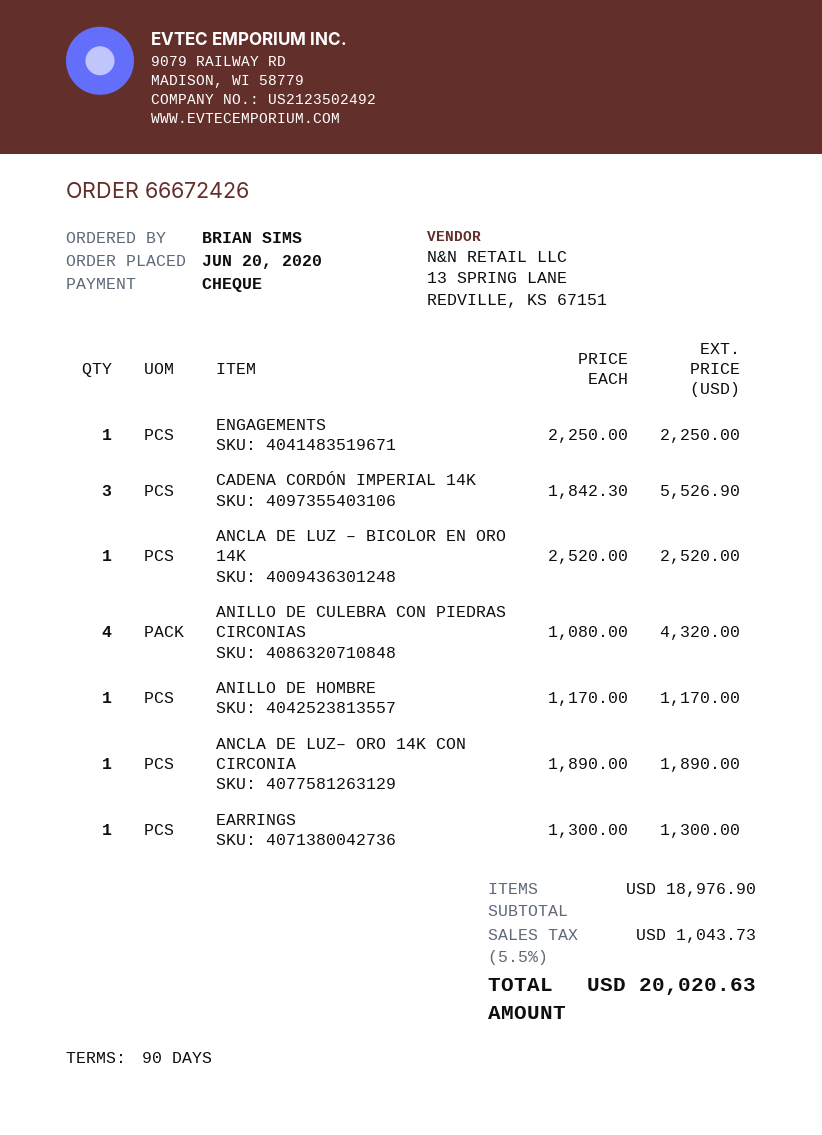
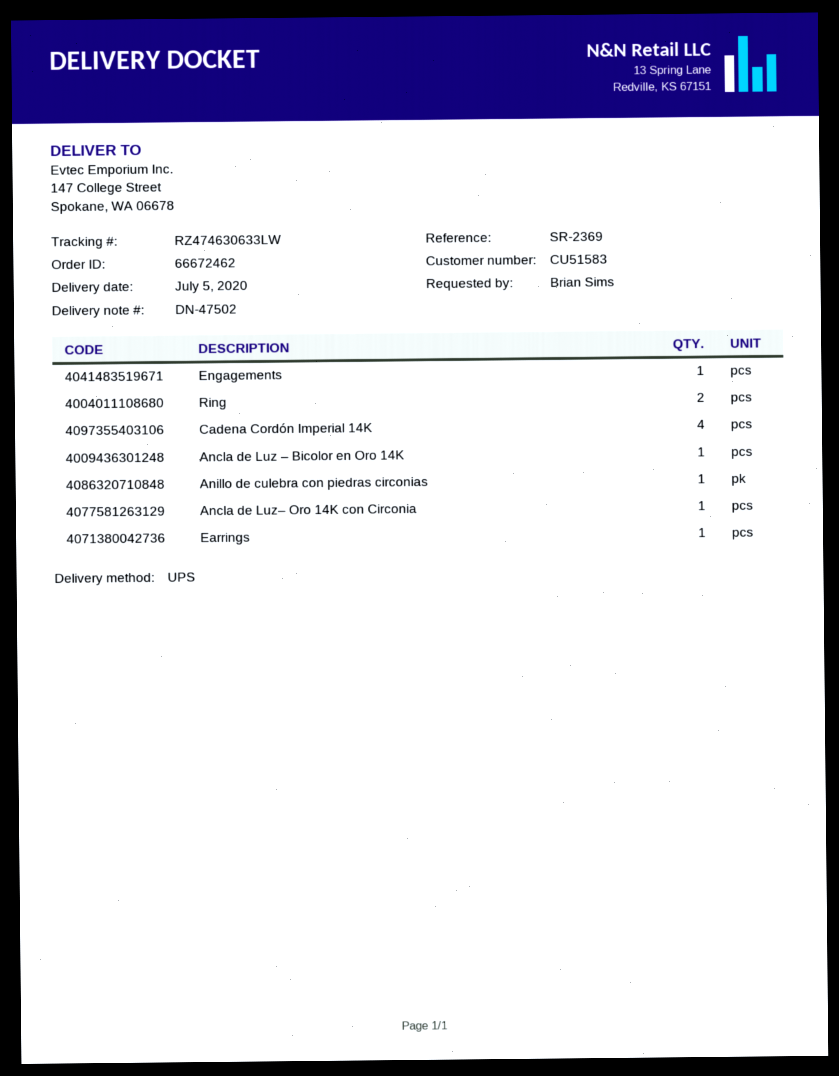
order number: 66672426 -> 66672462
CADENA CORDÓN IMPERIAL 14K: 3 -> 4
ANILLO DE CULEBRA CON PIEDRAS CIRCONIAS: 4 -> 1
ANILLO DE HOMBRE: 1 -> none
Ring: none -> 2

